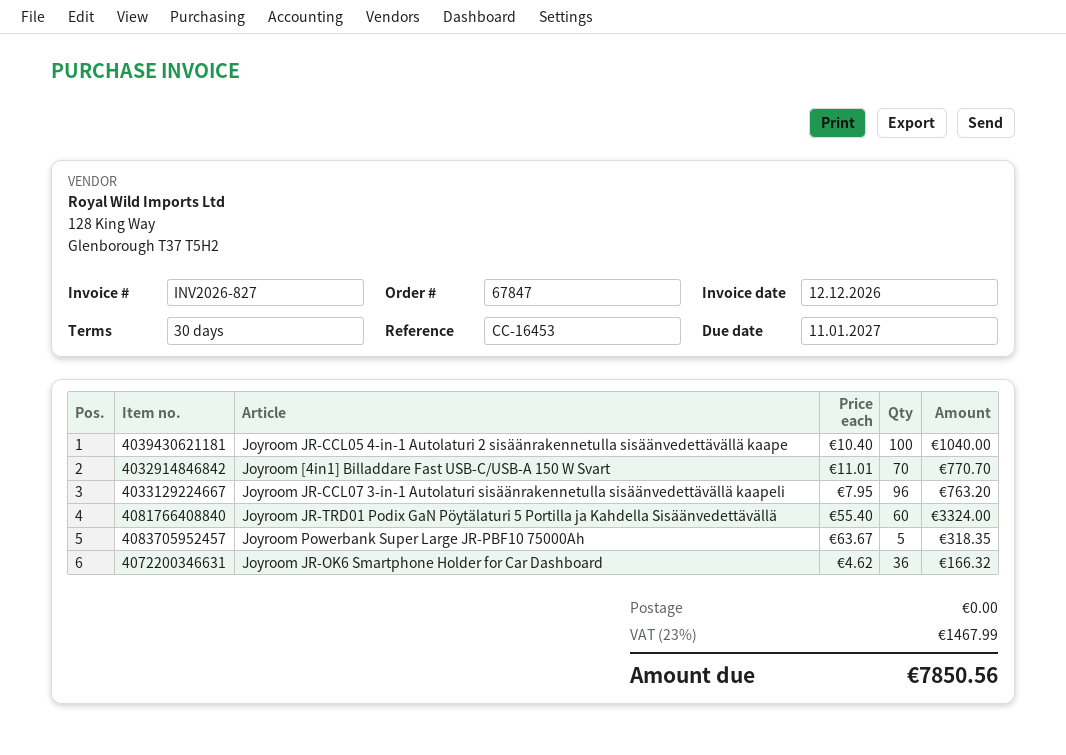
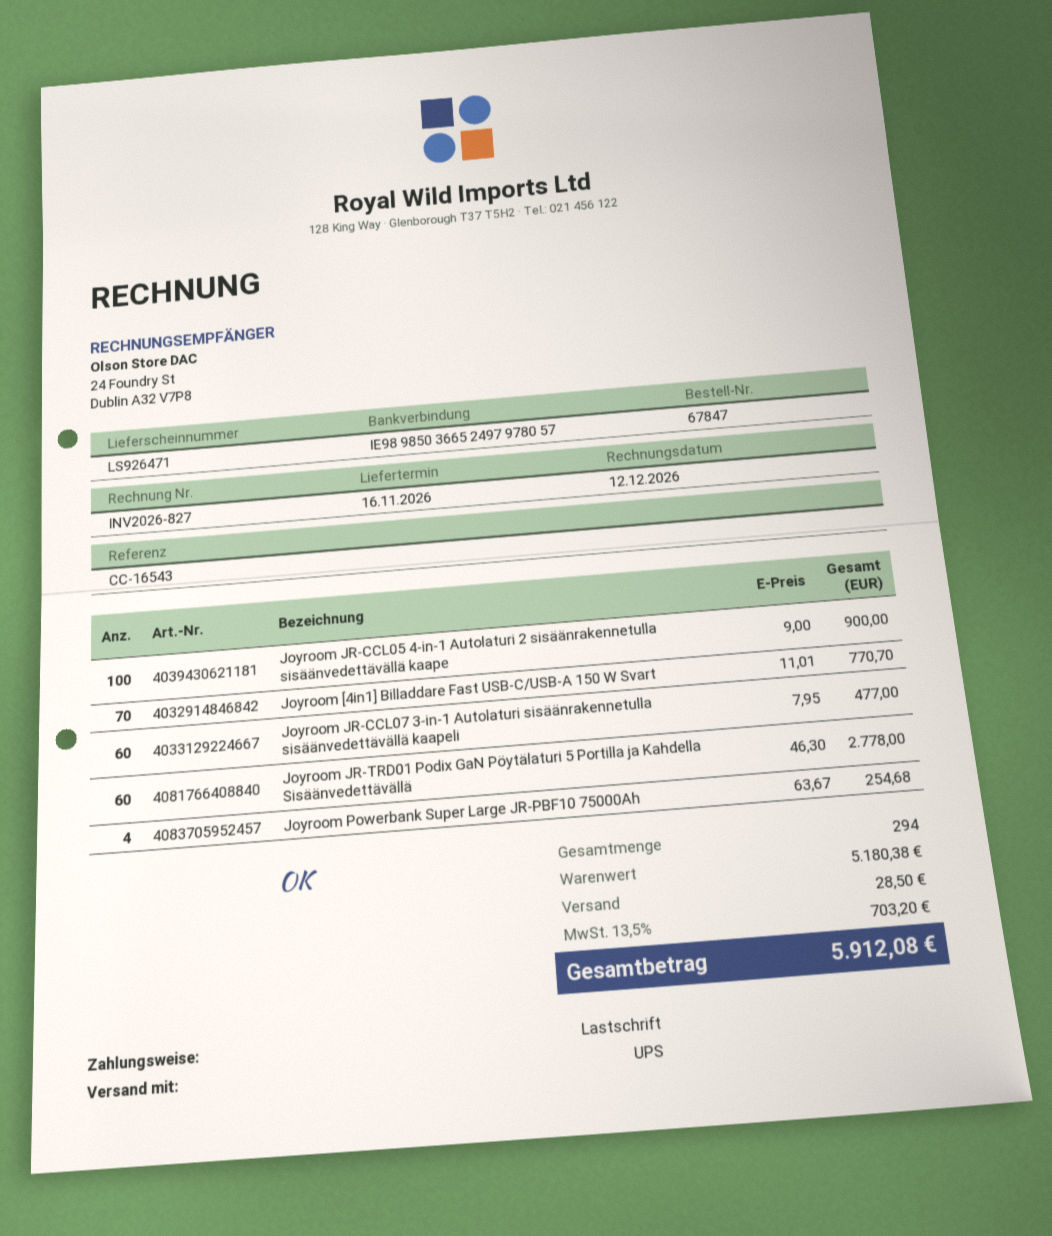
reference: CC-16453 -> CC-16543
Joyroom JR-CCL05 4-in-1 Autolaturi 2 sisäänrakennetulla sisäänvedettävällä kaape: 100 x 10.40 = 1040.00 -> 100 x 9.00 = 900.00
Joyroom JR-CCL07 3-in-1 Autolaturi sisäänrakennetulla sisäänvedettävällä kaapeli: 96 x 7.95 = 763.20 -> 60 x 7.95 = 477.00
Joyroom JR-TRD01 Podix GaN Pöytälaturi 5 Portilla ja Kahdella Sisäänvedettävällä: 60 x 55.40 = 3324.00 -> 60 x 46.30 = 2778.00
Joyroom Powerbank Super Large JR-PBF10 75000Ah: 5 x 63.67 = 318.35 -> 4 x 63.67 = 254.68
Joyroom JR-OK6 Smartphone Holder for Car Dashboard: 36 x 4.62 = 166.32 -> none
shipping: 0.00 -> 28.50
tax: 23% = 1467.99 -> 13.5% = 703.20
total: 7850.56 -> 5912.08

